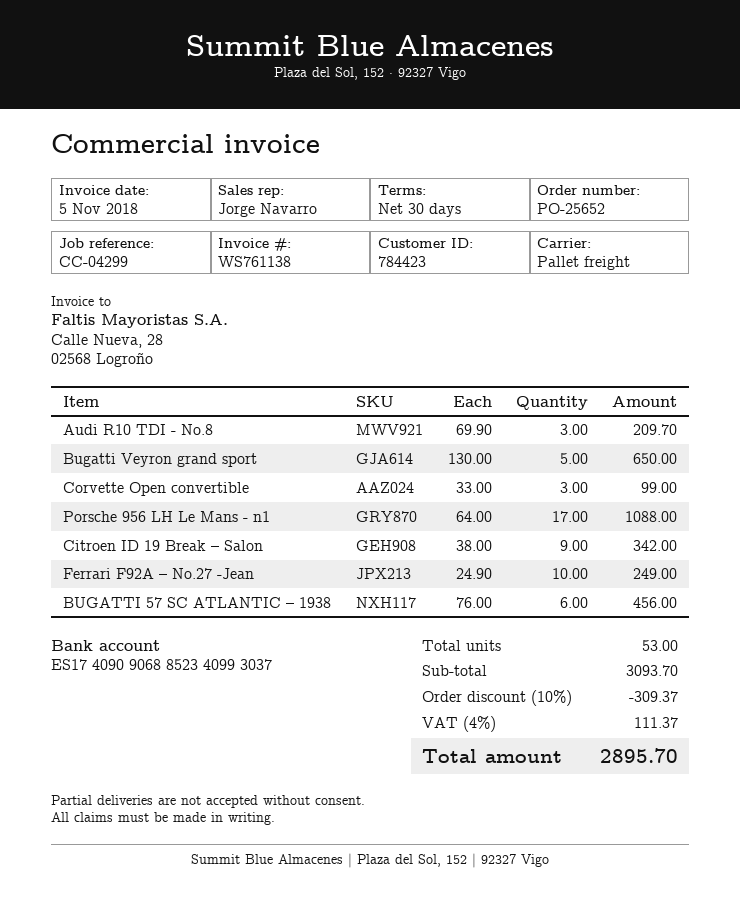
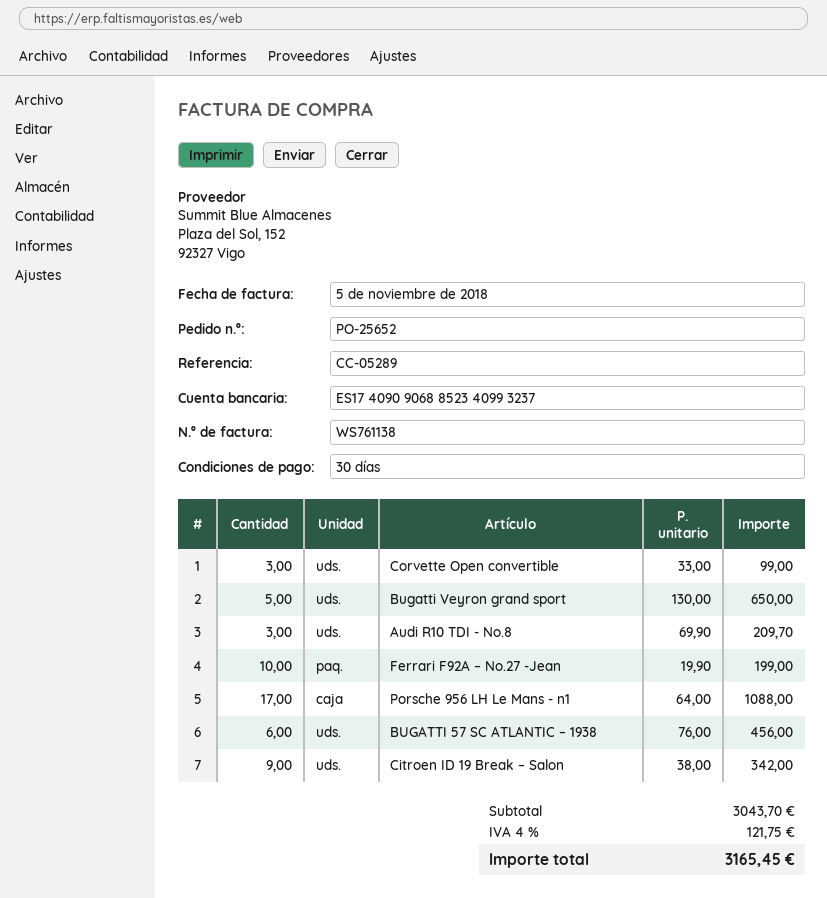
reference: CC-04299 -> CC-05289
bank account: ES1740909068852340993037 -> ES1740909068852340993237
Ferrari F92A – No.27 -Jean: 10 x 24.90 = 249.00 -> 10 x 19.90 = 199.00
subtotal: 3093.70 -> 3043.70
discount: 10% = 309.37 -> none
tax: 4% = 111.37 -> 4% = 121.75
total: 2895.70 -> 3165.45

